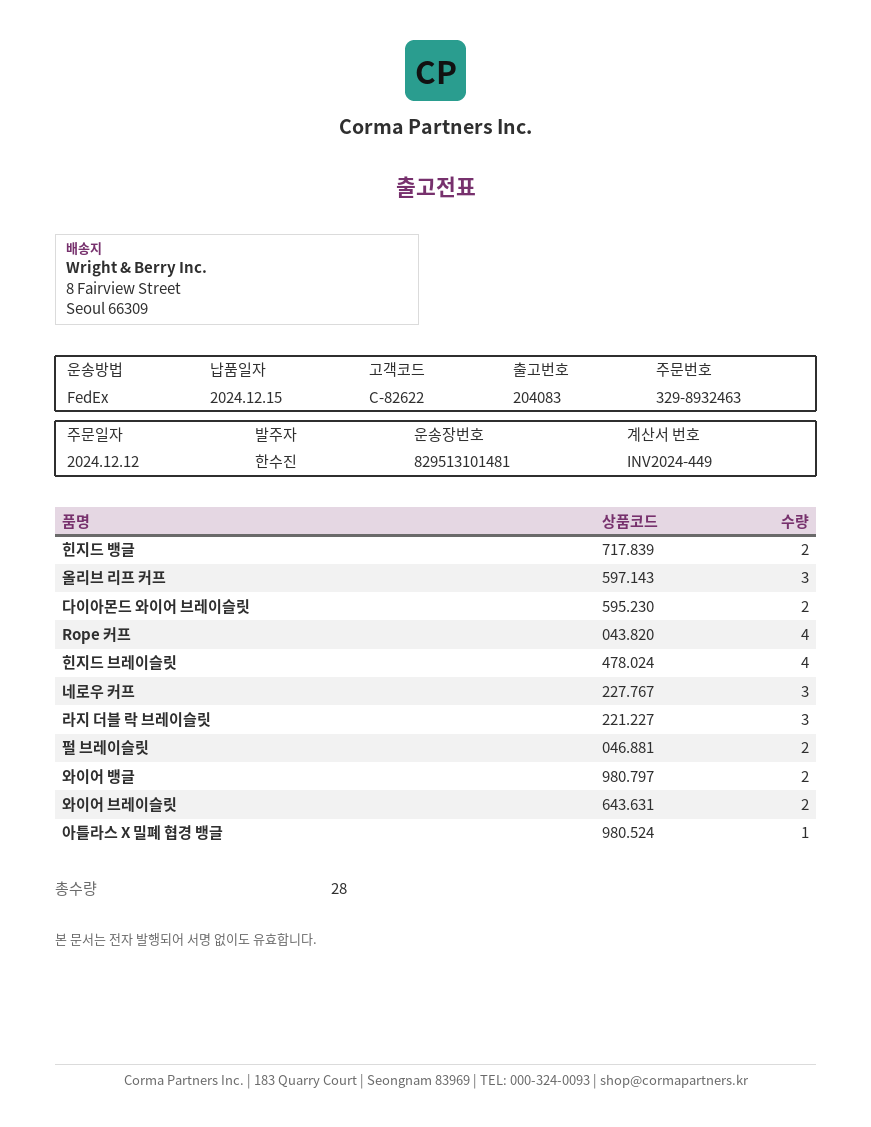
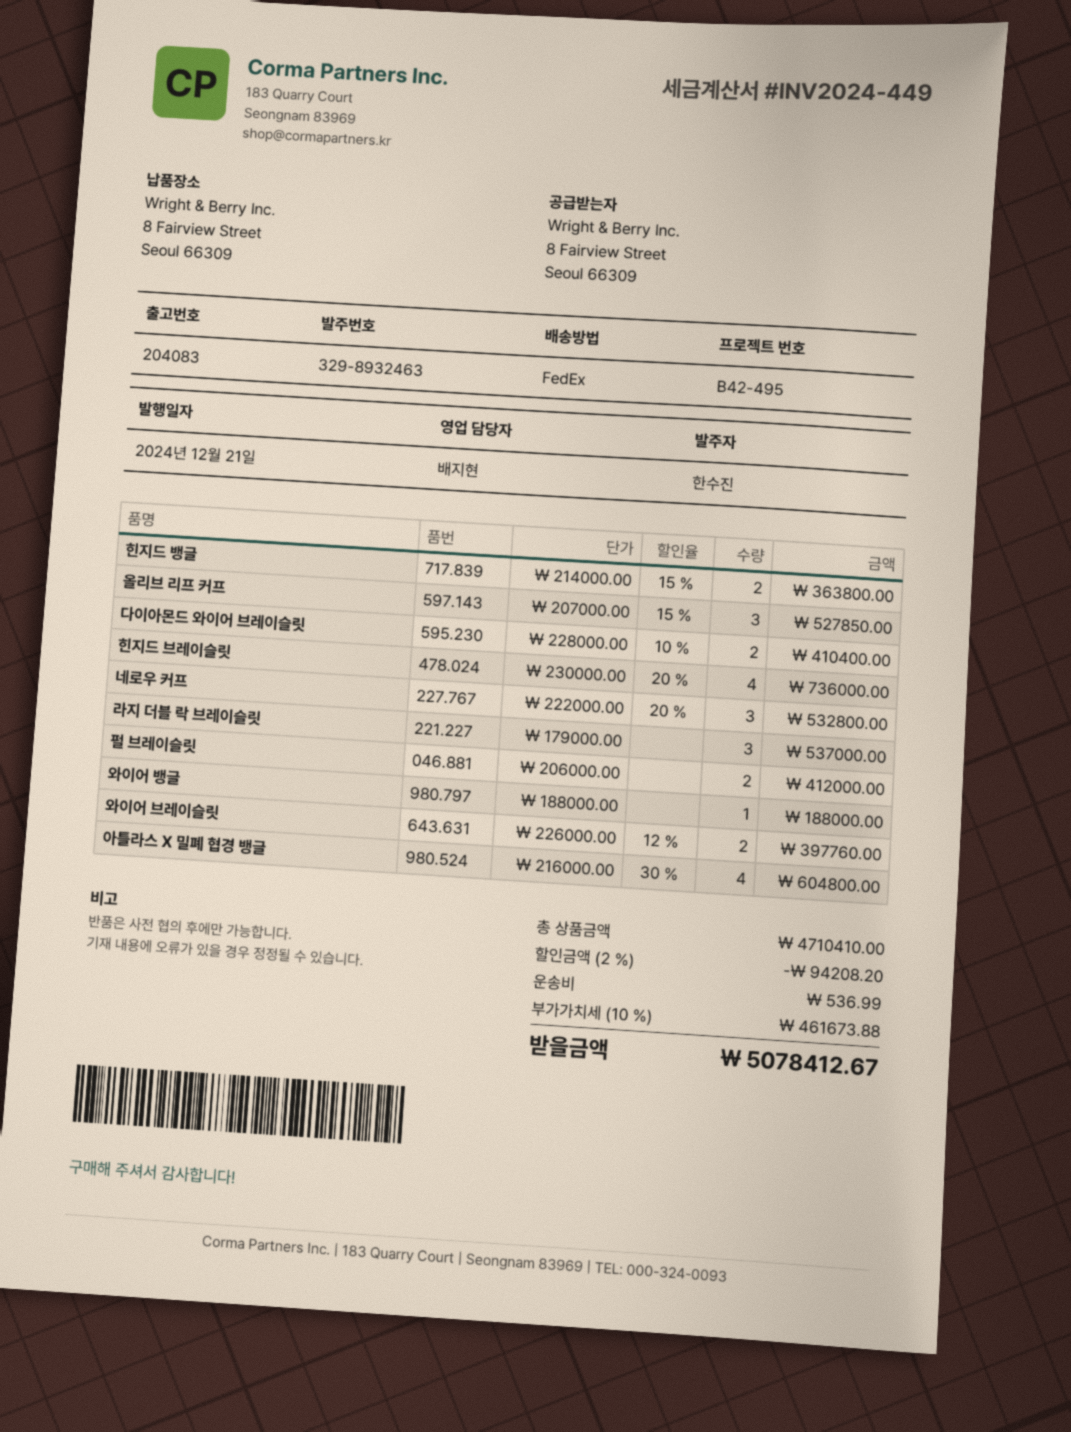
Rope 커프: 4 -> none
와이어 뱅글: 2 -> 1
아틀라스 X 밀폐 협경 뱅글: 1 -> 4

